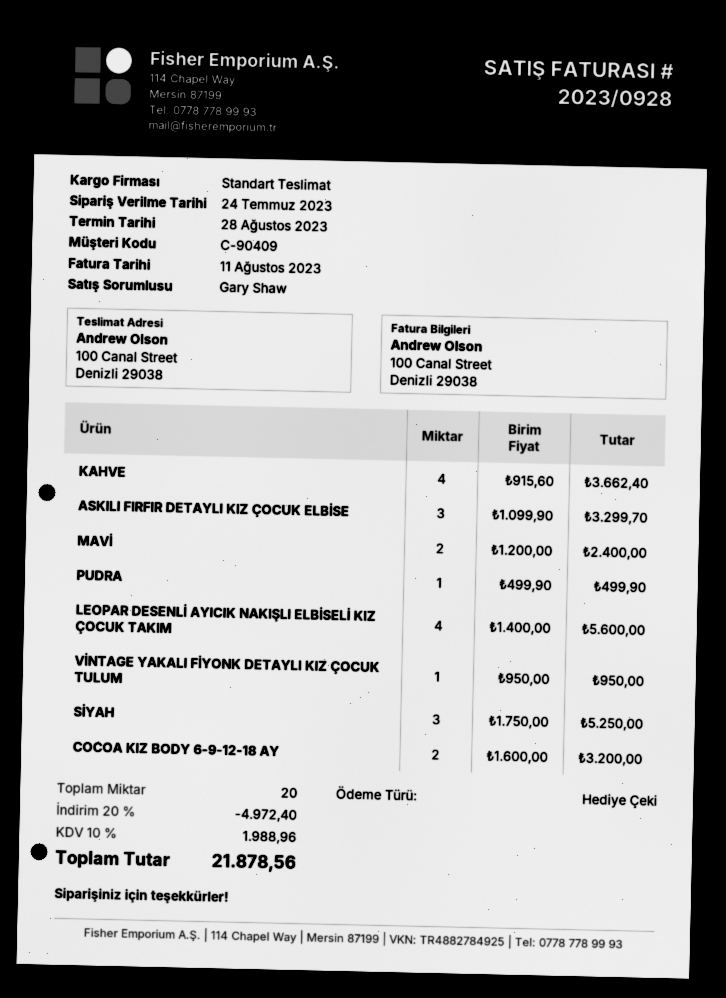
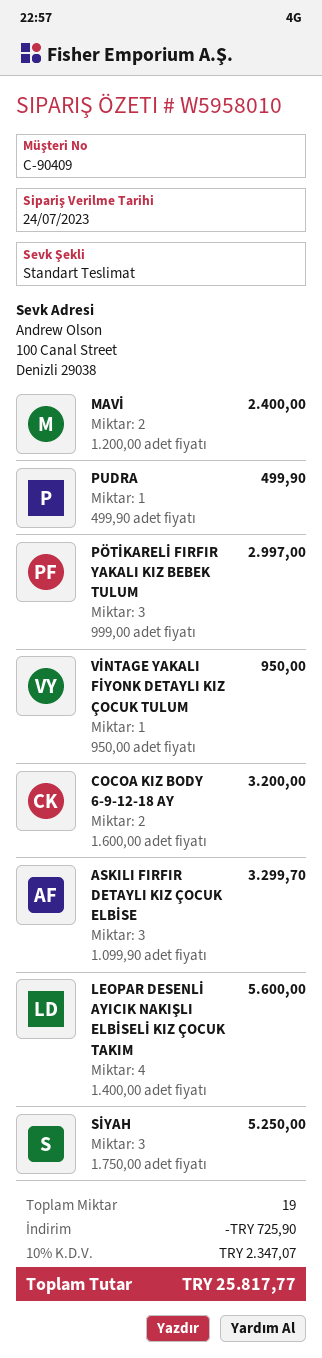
KAHVE: 4 x 915.60 = 3662.40 -> none
PÖTİKARELİ FIRFIR YAKALI KIZ BEBEK TULUM: none -> 3 x 999.00 = 2997.00
total quantity: 20 -> 19
discount: 4972.40 -> 725.90
tax: 10% = 1988.96 -> 10% = 2347.07
total: 21878.56 -> 25817.77

